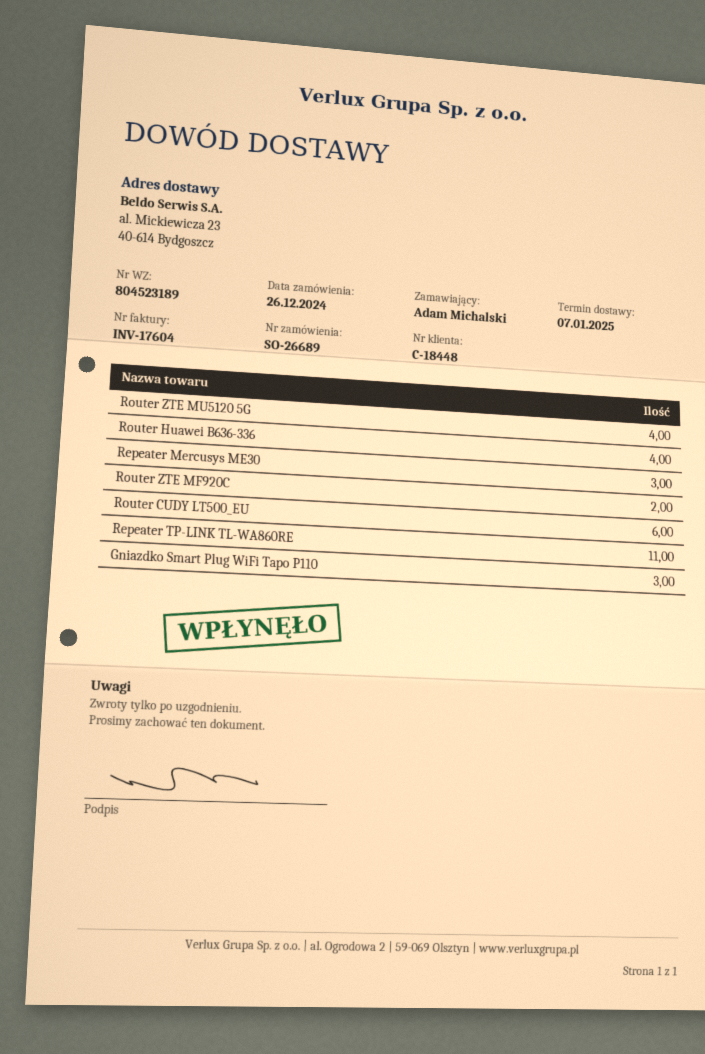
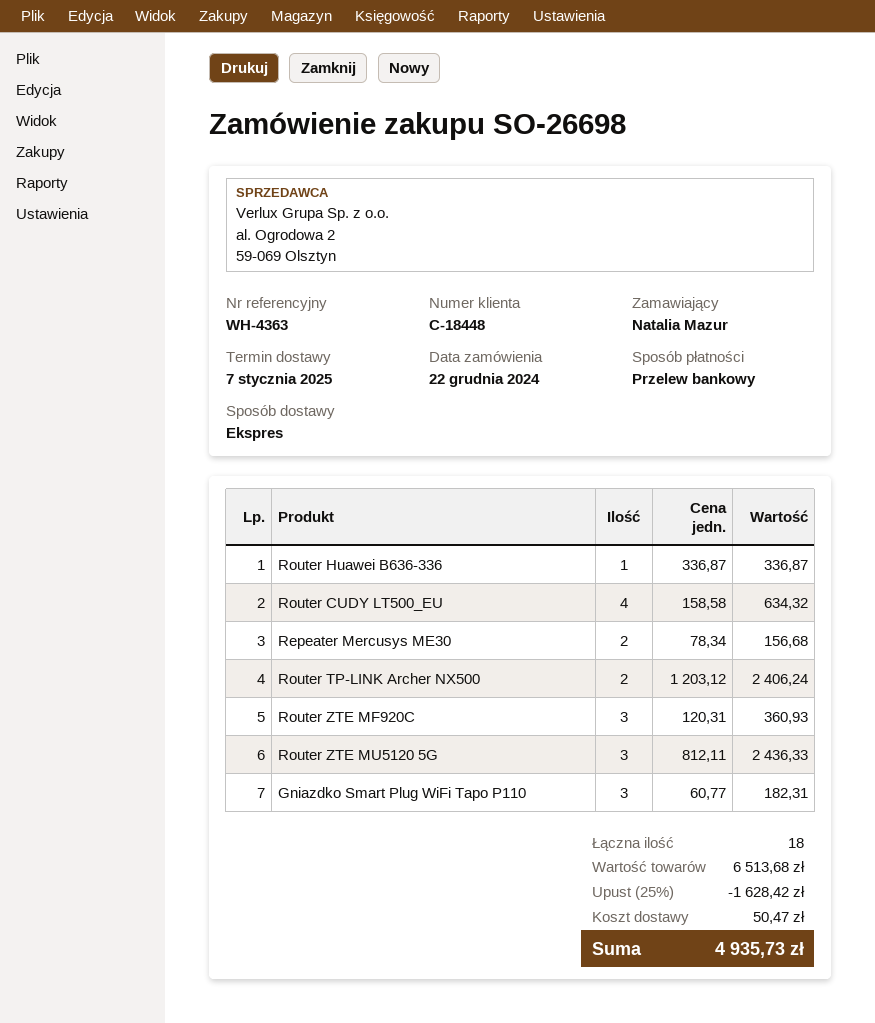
order number: SO-26689 -> SO-26698
order date: 2024-12-26 -> 2024-12-22
ordered by: Adam Michalski -> Natalia Mazur
Router ZTE MU5120 5G: 4 -> 3
Router Huawei B636-336: 4 -> 1
Repeater Mercusys ME30: 3 -> 2
Router ZTE MF920C: 2 -> 3
Router CUDY LT500_EU: 6 -> 4
Repeater TP-LINK TL-WA860RE: 11 -> none
Router TP-LINK Archer NX500: none -> 2

